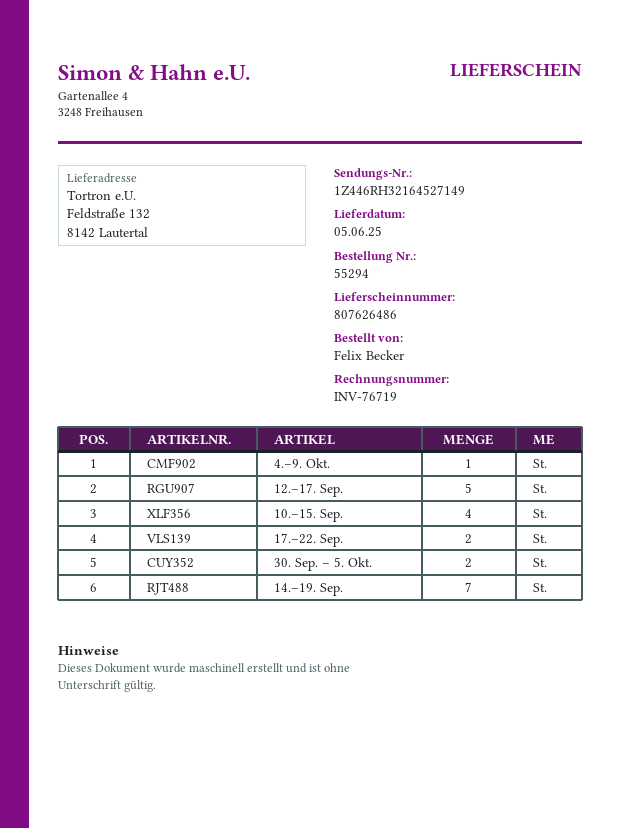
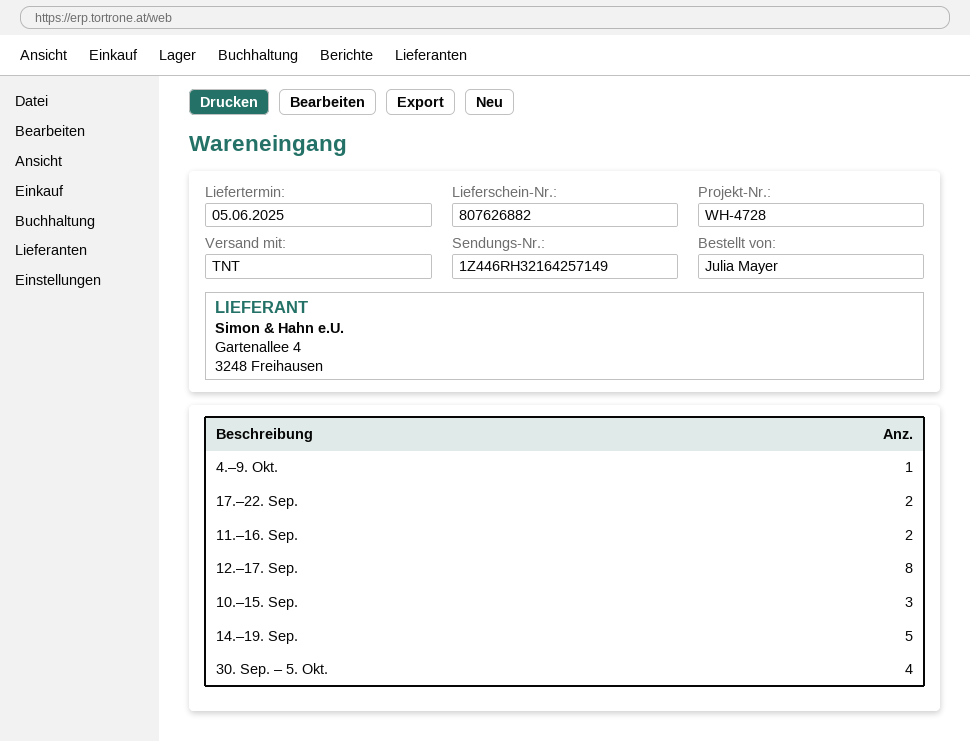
delivery note number: 807626486 -> 807626882
ordered by: Felix Becker -> Julia Mayer
tracking number: 1Z446RH32164527149 -> 1Z446RH32164257149
12.–17. Sep.: 5 -> 8
10.–15. Sep.: 4 -> 3
30. Sep. – 5. Okt.: 2 -> 4
14.–19. Sep.: 7 -> 5
11.–16. Sep.: none -> 2

